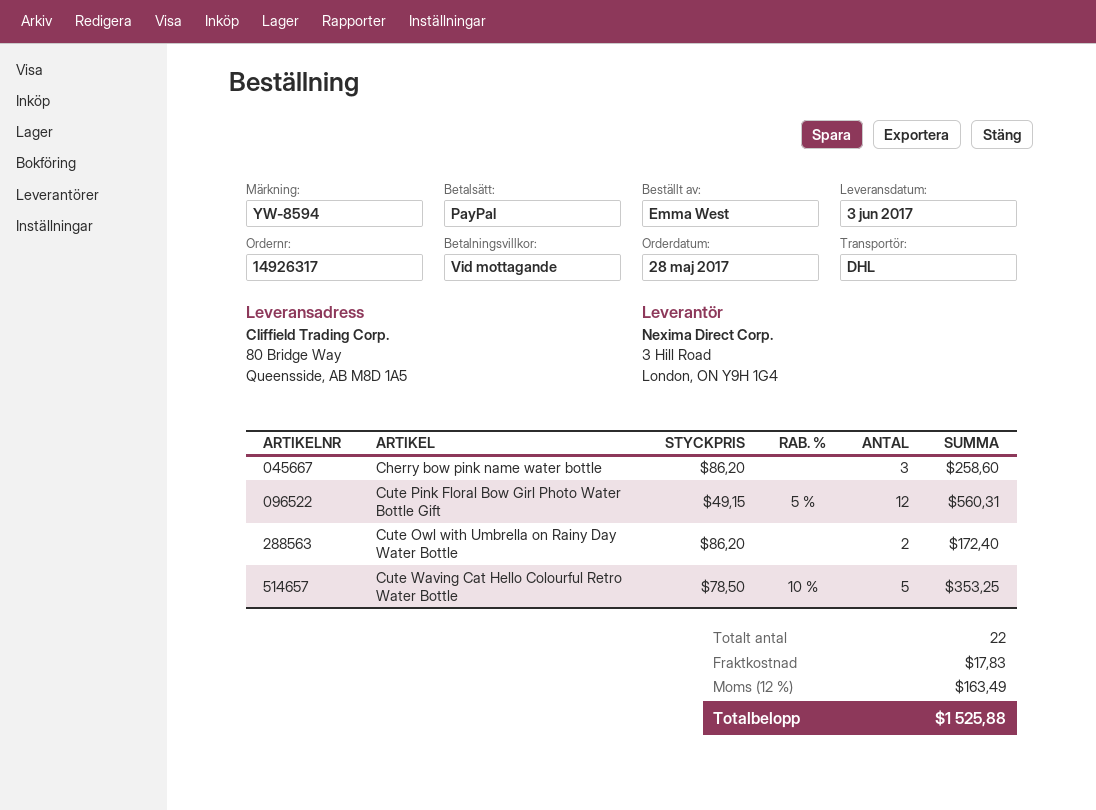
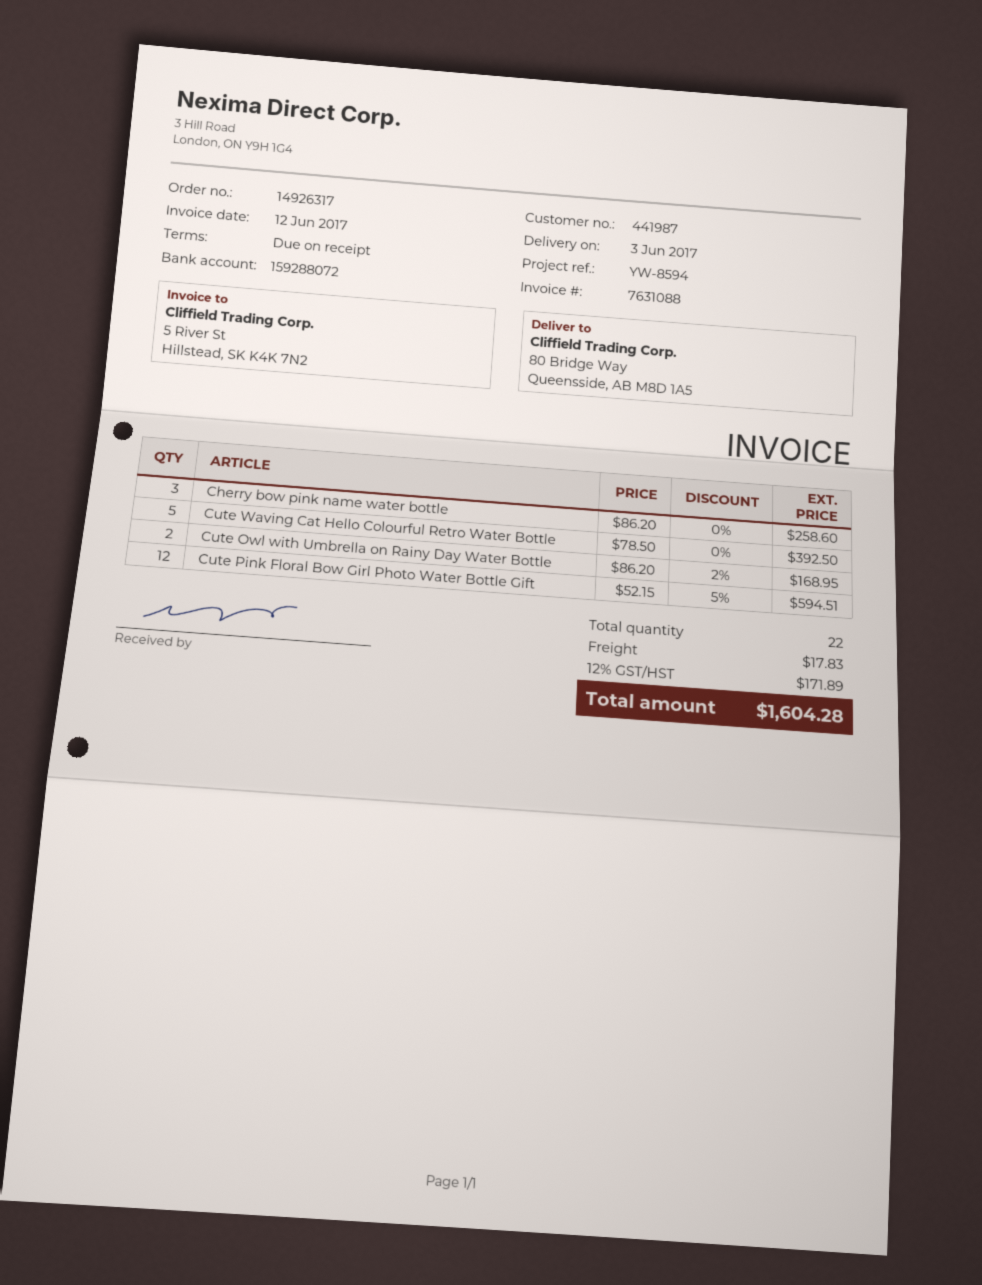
Cute Pink Floral Bow Girl Photo Water Bottle Gift: 12 x 49.15 - 5% = 560.31 -> 12 x 52.15 - 5% = 594.51
Cute Owl with Umbrella on Rainy Day Water Bottle: 2 x 86.20 = 172.40 -> 2 x 86.20 - 2% = 168.95
Cute Waving Cat Hello Colourful Retro Water Bottle: 5 x 78.50 - 10% = 353.25 -> 5 x 78.50 = 392.50
tax: 12% = 163.49 -> 12% = 171.89
total: 1525.88 -> 1604.28

